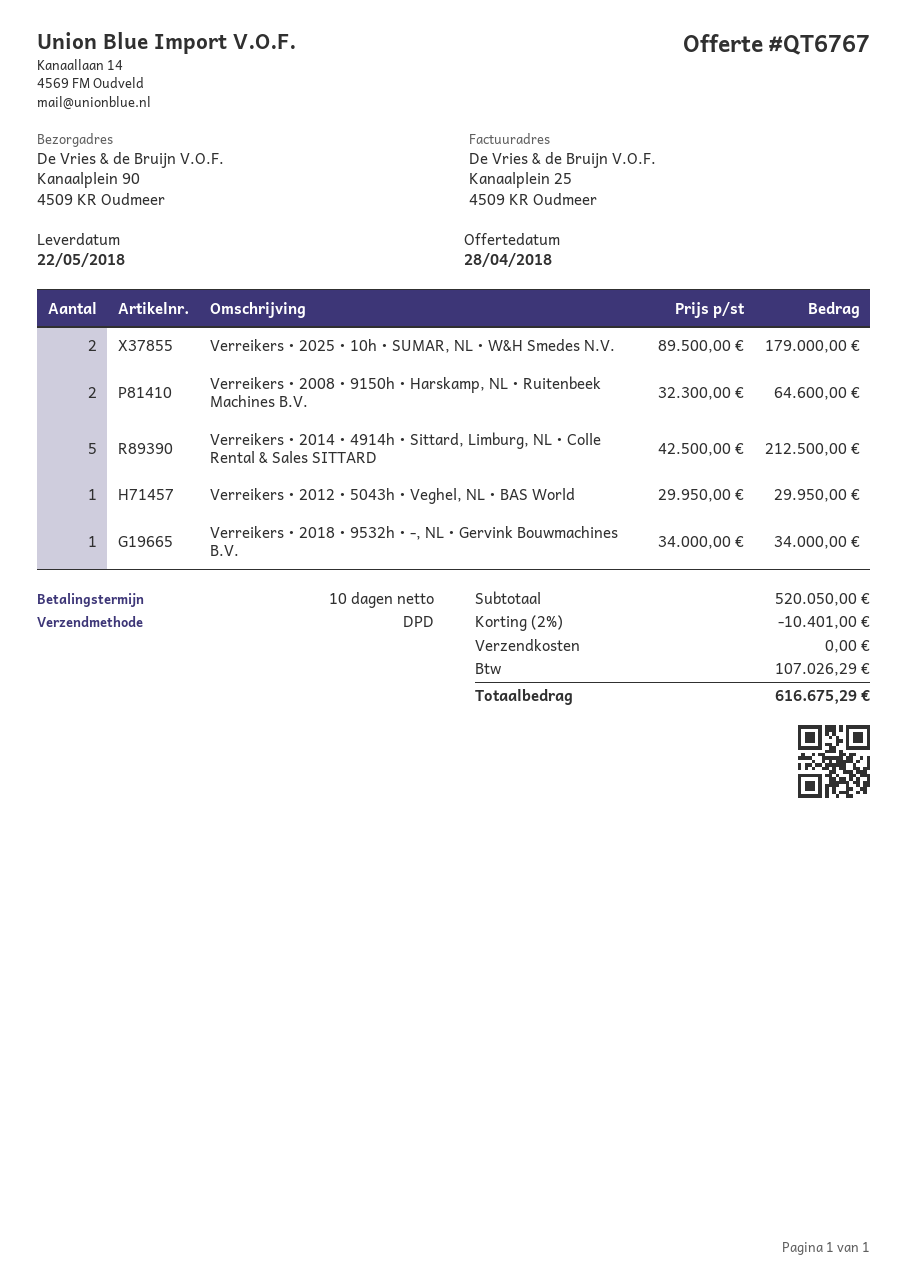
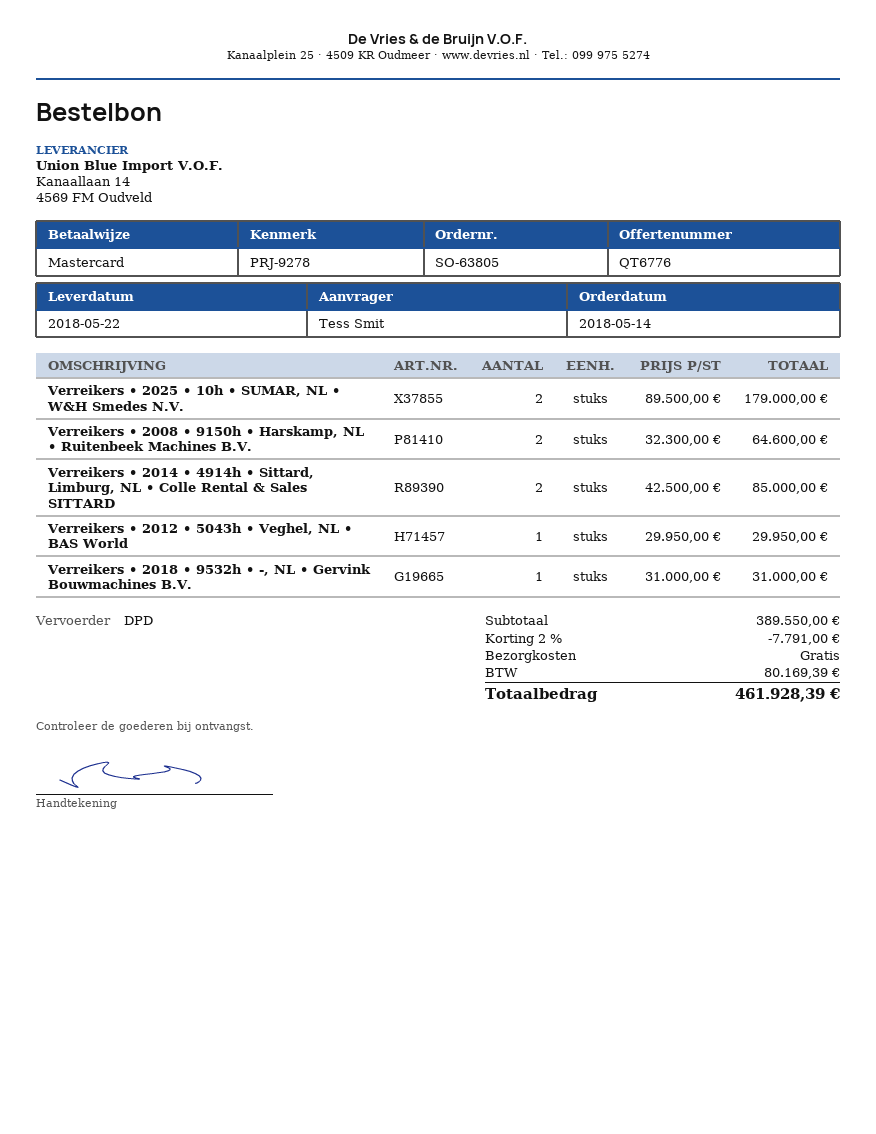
quote number: QT6767 -> QT6776
Verreikers • 2014 • 4914h • Sittard, Limburg, NL • Colle Rental & Sales SITTARD: 5 x 42500.00 = 212500.00 -> 2 x 42500.00 = 85000.00
Verreikers • 2018 • 9532h • -, NL • Gervink Bouwmachines B.V.: 1 x 34000.00 = 34000.00 -> 1 x 31000.00 = 31000.00
subtotal: 520050.00 -> 389550.00
discount: 2% = 10401.00 -> 2% = 7791.00
tax: 107026.29 -> 80169.39
total: 616675.29 -> 461928.39

